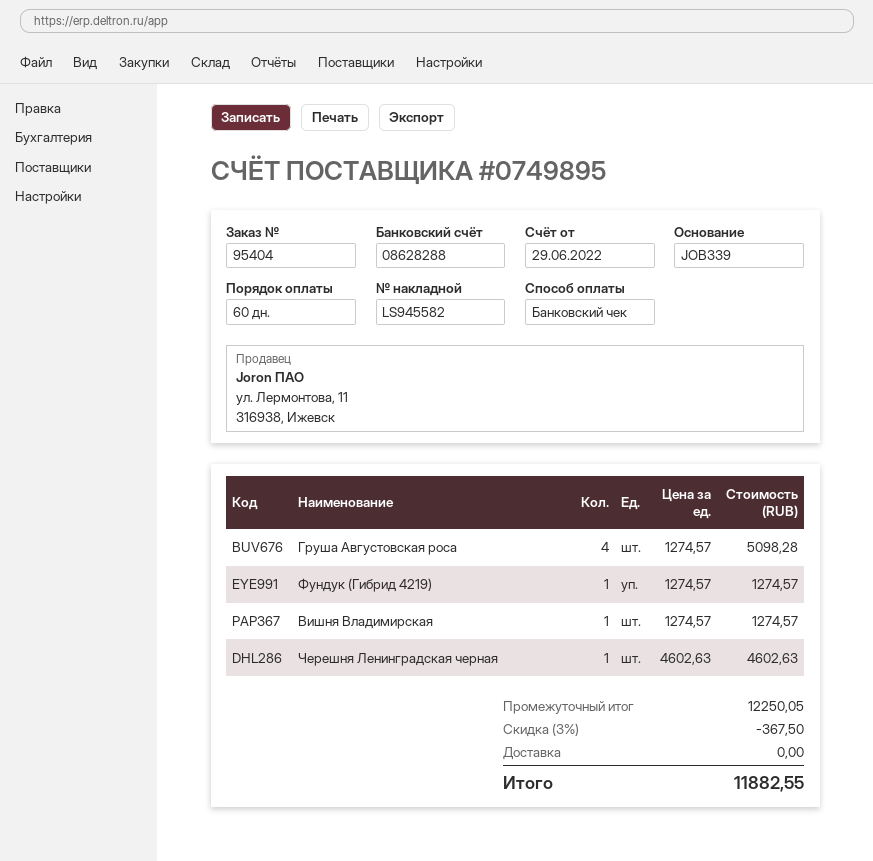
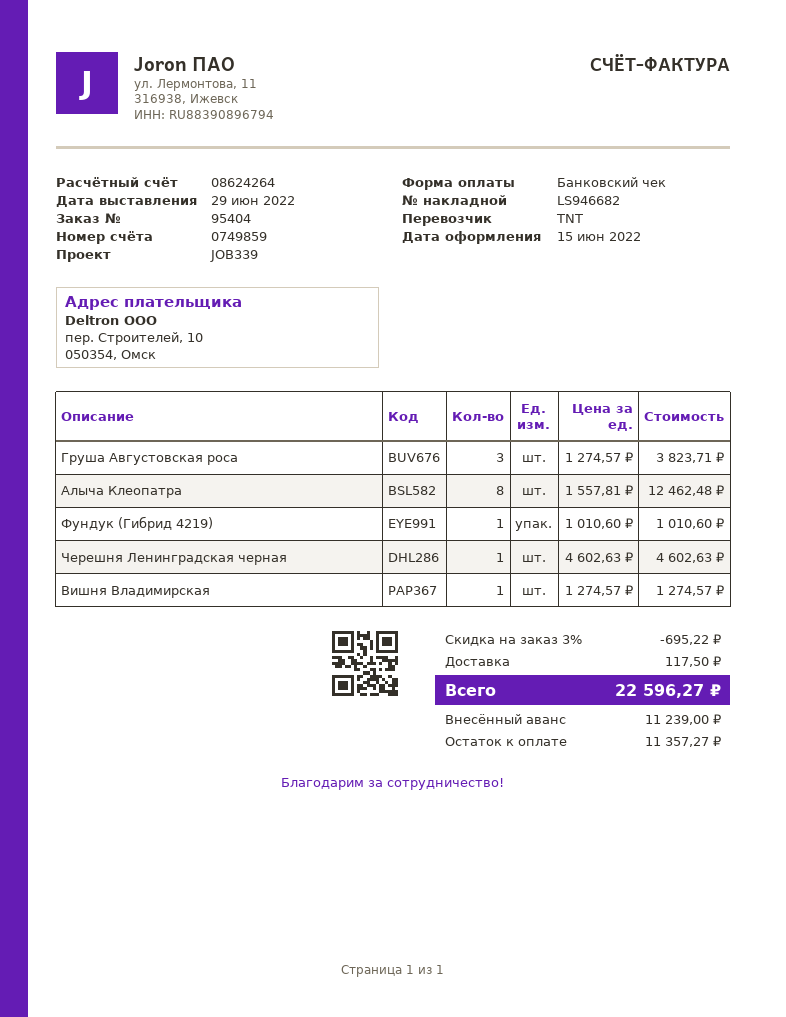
delivery note number: LS945582 -> LS946682
invoice number: 0749895 -> 0749859
bank account: 08628288 -> 08624264
Груша Августовская роса: 4 x 1274.57 = 5098.28 -> 3 x 1274.57 = 3823.71
Фундук (Гибрид 4219): 1 x 1274.57 = 1274.57 -> 1 x 1010.60 = 1010.60
Алыча Клеопатра: none -> 8 x 1557.81 = 12462.48
discount: 3% = 367.50 -> 3% = 695.22
shipping: 0.00 -> 117.50
total: 11882.55 -> 22596.27

